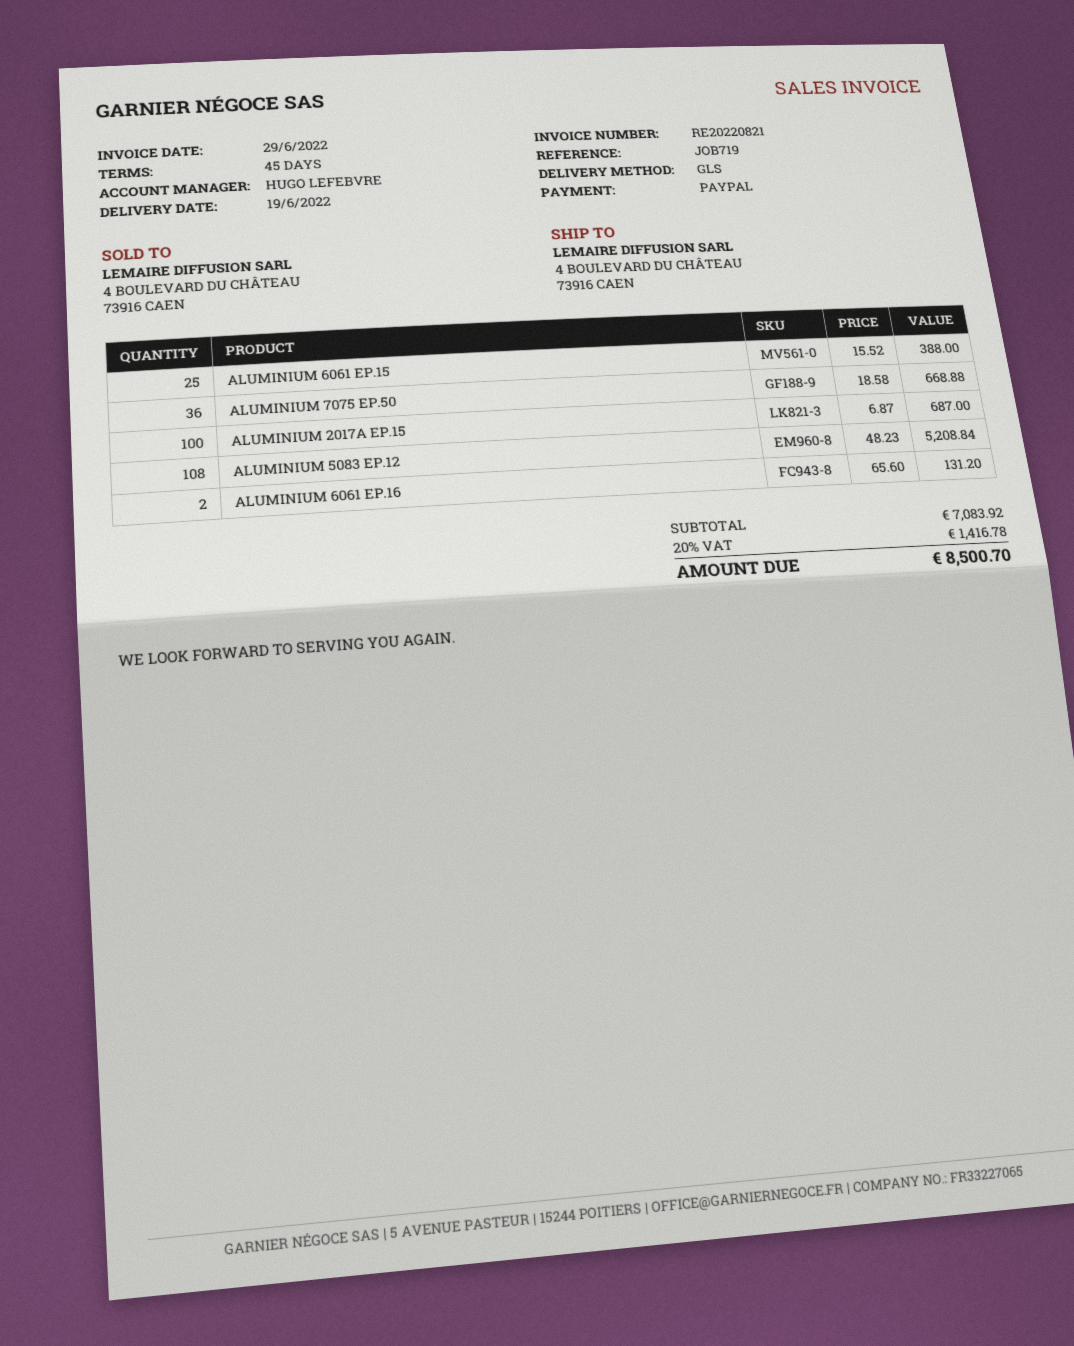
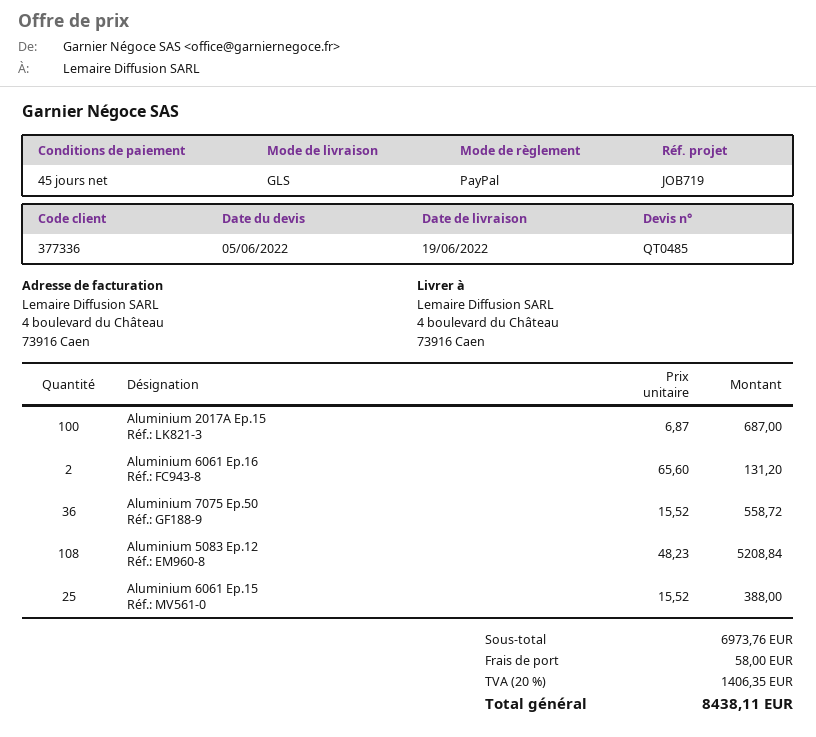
ALUMINIUM 7075 EP.50: 36 x 18.58 = 668.88 -> 36 x 15.52 = 558.72
subtotal: 7083.92 -> 6973.76
shipping: none -> 58.00
tax: 20% = 1416.78 -> 20% = 1406.35
total: 8500.70 -> 8438.11

